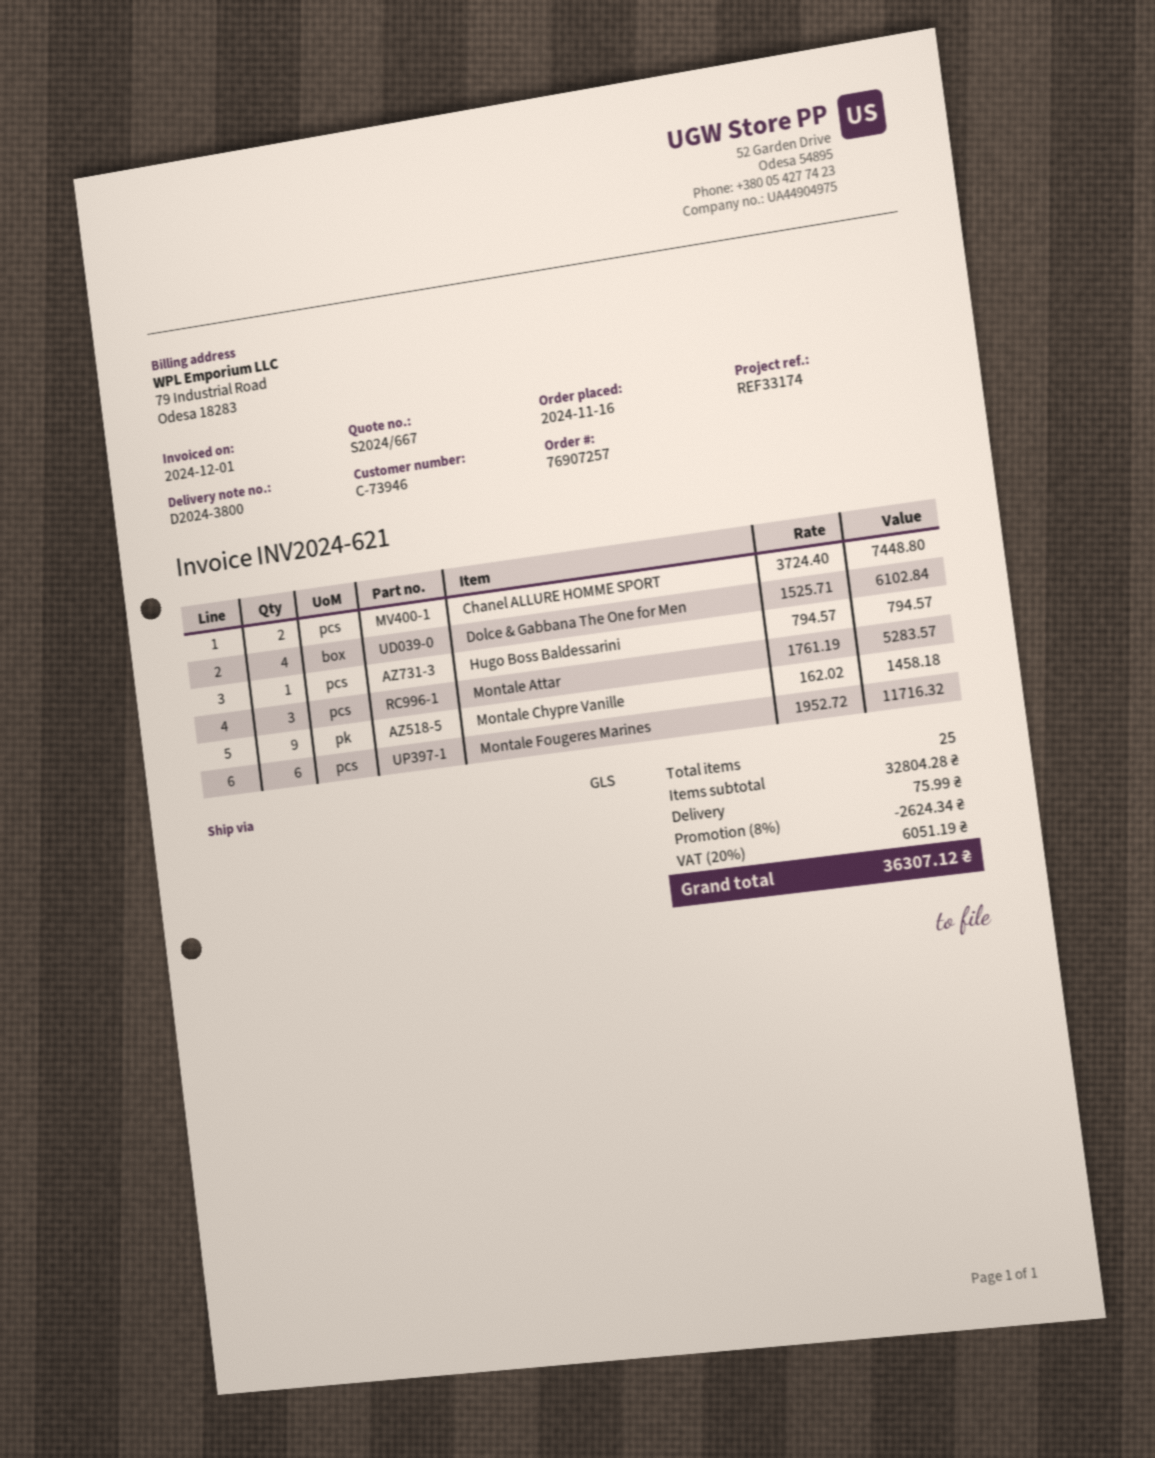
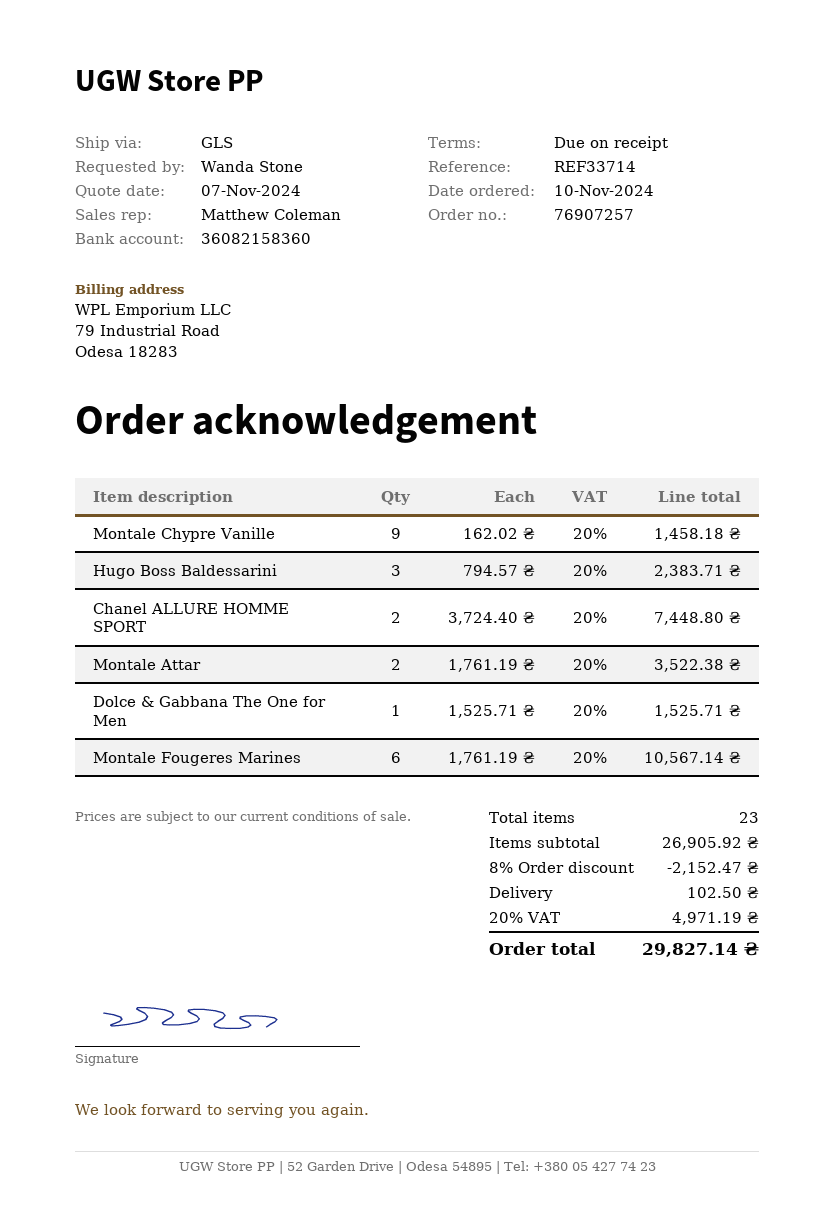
order date: 2024-11-16 -> 2024-11-10
reference: REF33174 -> REF33714
Dolce & Gabbana The One for Men: 4 x 1525.71 = 6102.84 -> 1 x 1525.71 = 1525.71
Hugo Boss Baldessarini: 1 x 794.57 = 794.57 -> 3 x 794.57 = 2383.71
Montale Attar: 3 x 1761.19 = 5283.57 -> 2 x 1761.19 = 3522.38
Montale Fougeres Marines: 6 x 1952.72 = 11716.32 -> 6 x 1761.19 = 10567.14
total quantity: 25 -> 23
subtotal: 32804.28 -> 26905.92
discount: 8% = 2624.34 -> 8% = 2152.47
shipping: 75.99 -> 102.50
tax: 20% = 6051.19 -> 20% = 4971.19
total: 36307.12 -> 29827.14

